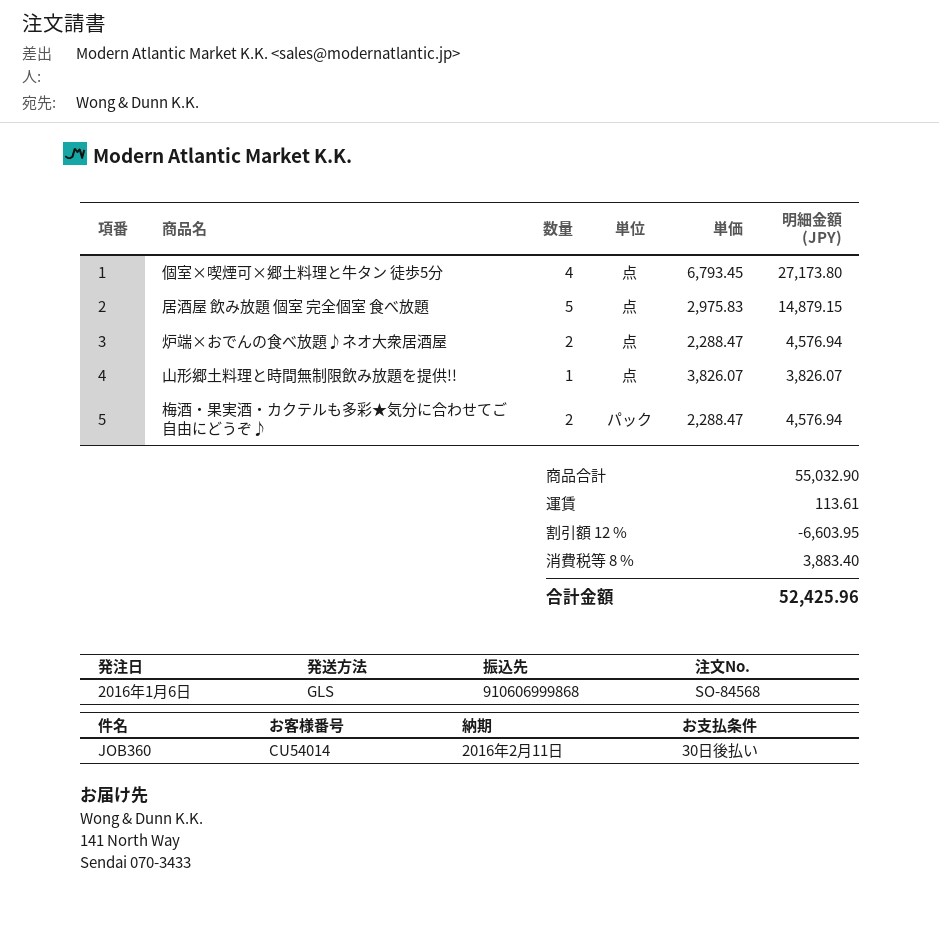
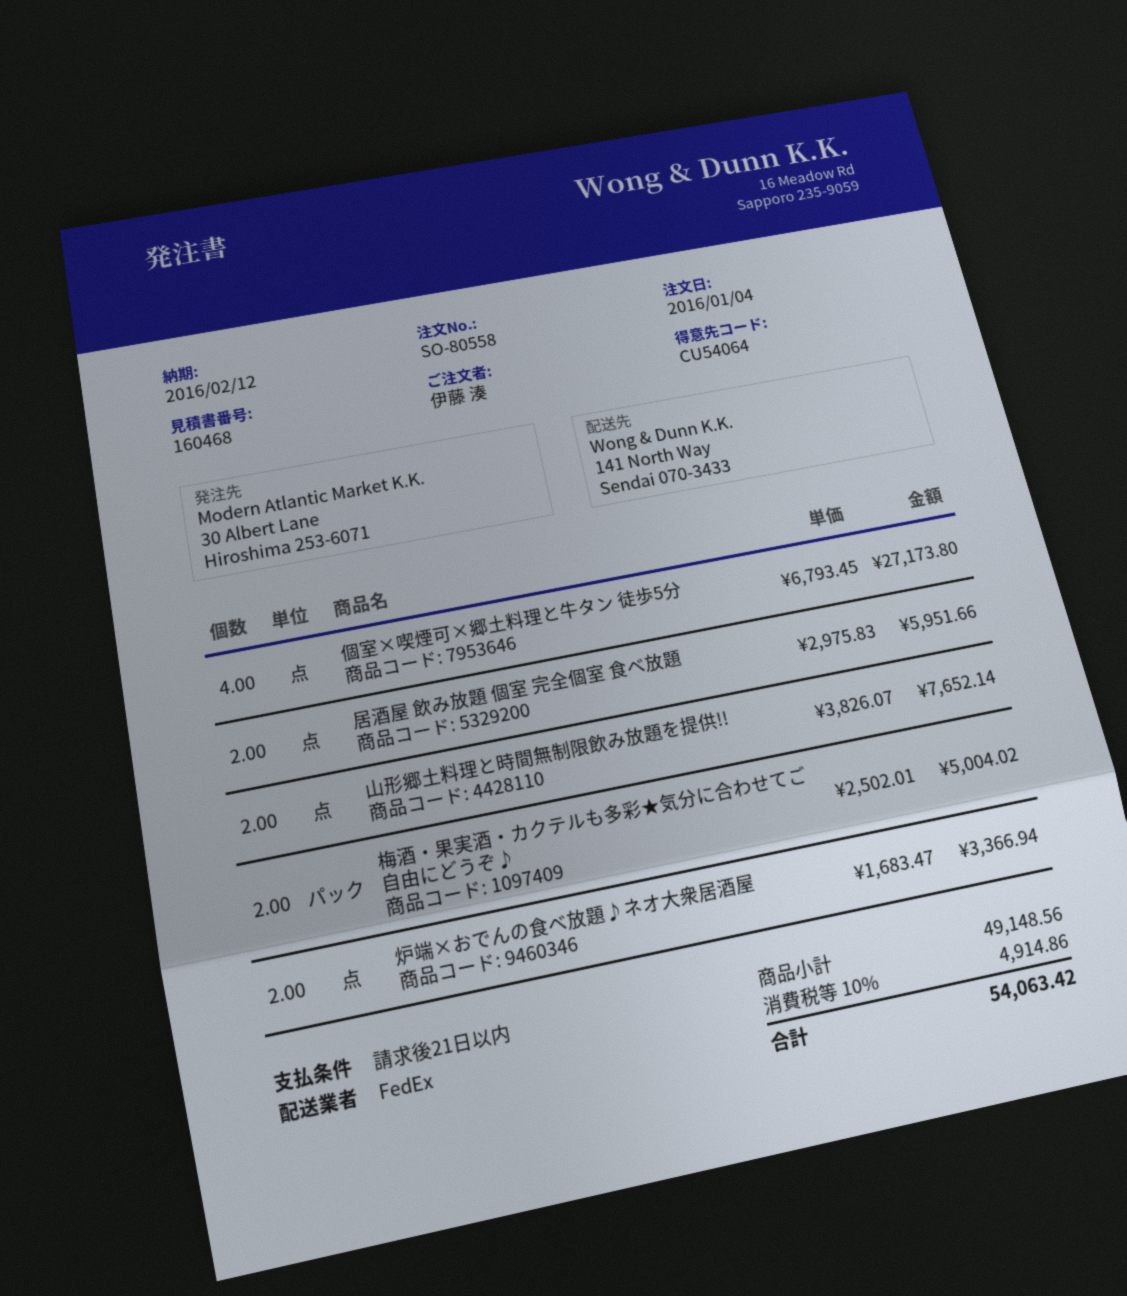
order number: SO-84568 -> SO-80558
order date: 2016-01-06 -> 2016-01-04
delivery date: 2016-02-11 -> 2016-02-12
payment terms: 30 days -> 21 days
customer number: CU54014 -> CU54064
shipping method: GLS -> FedEx
居酒屋 飲み放題 個室 完全個室 食べ放題: 5 x 2975.83 = 14879.15 -> 2 x 2975.83 = 5951.66
炉端×おでんの食べ放題♪ネオ大衆居酒屋: 2 x 2288.47 = 4576.94 -> 2 x 1683.47 = 3366.94
山形郷土料理と時間無制限飲み放題を提供!!: 1 x 3826.07 = 3826.07 -> 2 x 3826.07 = 7652.14
梅酒・果実酒・カクテルも多彩★気分に合わせてご自由にどうぞ♪: 2 x 2288.47 = 4576.94 -> 2 x 2502.01 = 5004.02
subtotal: 55032.90 -> 49148.56
discount: 12% = 6603.95 -> none
shipping: 113.61 -> none
tax: 8% = 3883.40 -> 10% = 4914.86
total: 52425.96 -> 54063.42

